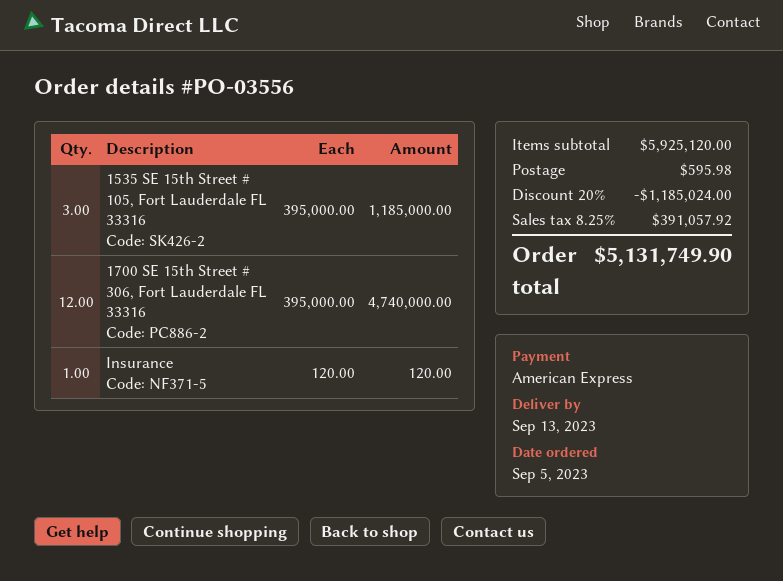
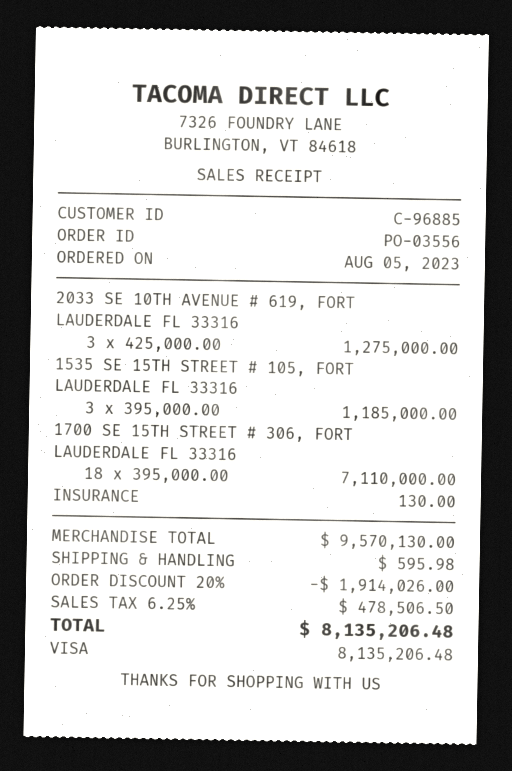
order date: 2023-09-05 -> 2023-08-05
payment method: American Express -> Visa
1700 SE 15th Street # 306, Fort Lauderdale FL 33316: 12 x 395000.00 = 4740000.00 -> 18 x 395000.00 = 7110000.00
Insurance: 1 x 120.00 = 120.00 -> 1 x 130.00 = 130.00
2033 SE 10TH AVENUE # 619, FORT LAUDERDALE FL 33316: none -> 3 x 425000.00 = 1275000.00
subtotal: 5925120.00 -> 9570130.00
discount: 20% = 1185024.00 -> 20% = 1914026.00
tax: 8.25% = 391057.92 -> 6.25% = 478506.50
total: 5131749.90 -> 8135206.48

